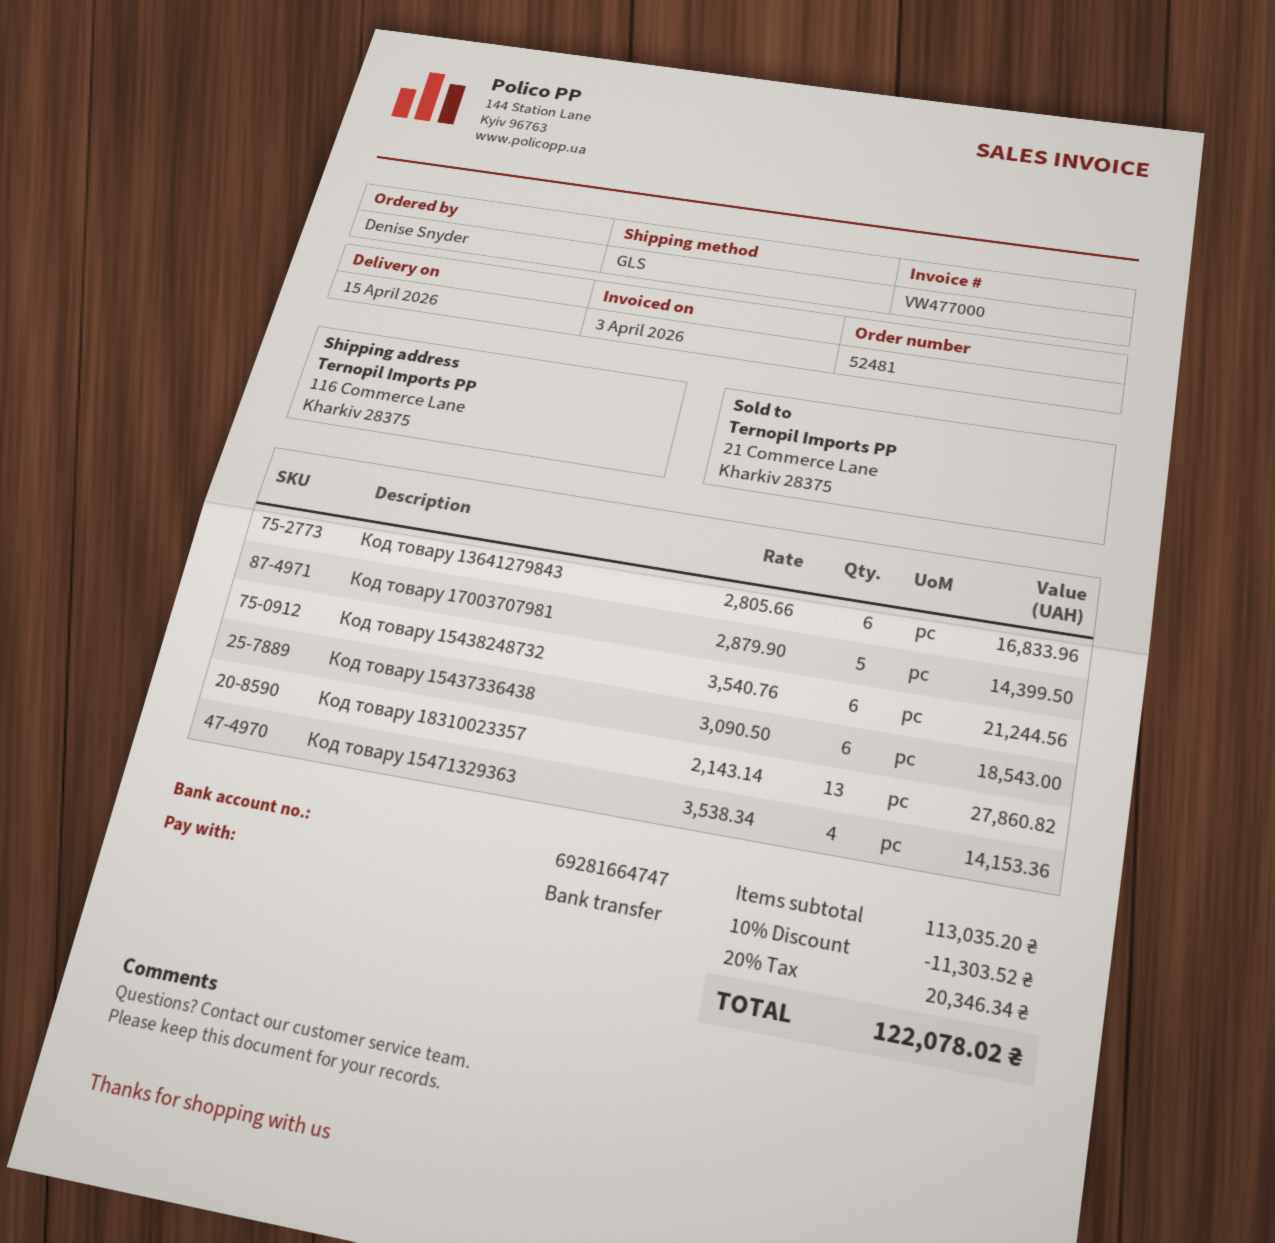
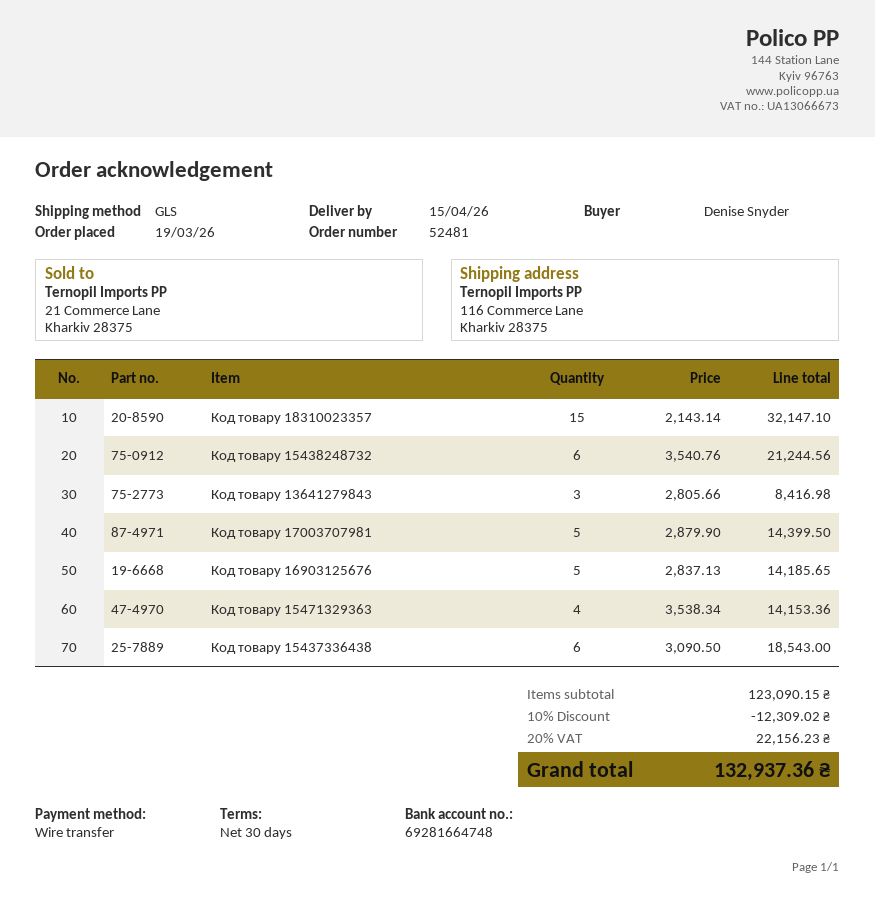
bank account: 69281664747 -> 69281664748
Код товару 13641279843: 6 x 2805.66 = 16833.96 -> 3 x 2805.66 = 8416.98
Код товару 18310023357: 13 x 2143.14 = 27860.82 -> 15 x 2143.14 = 32147.10
Код товару 16903125676: none -> 5 x 2837.13 = 14185.65
subtotal: 113035.20 -> 123090.15
discount: 10% = 11303.52 -> 10% = 12309.02
tax: 20% = 20346.34 -> 20% = 22156.23
total: 122078.02 -> 132937.36

